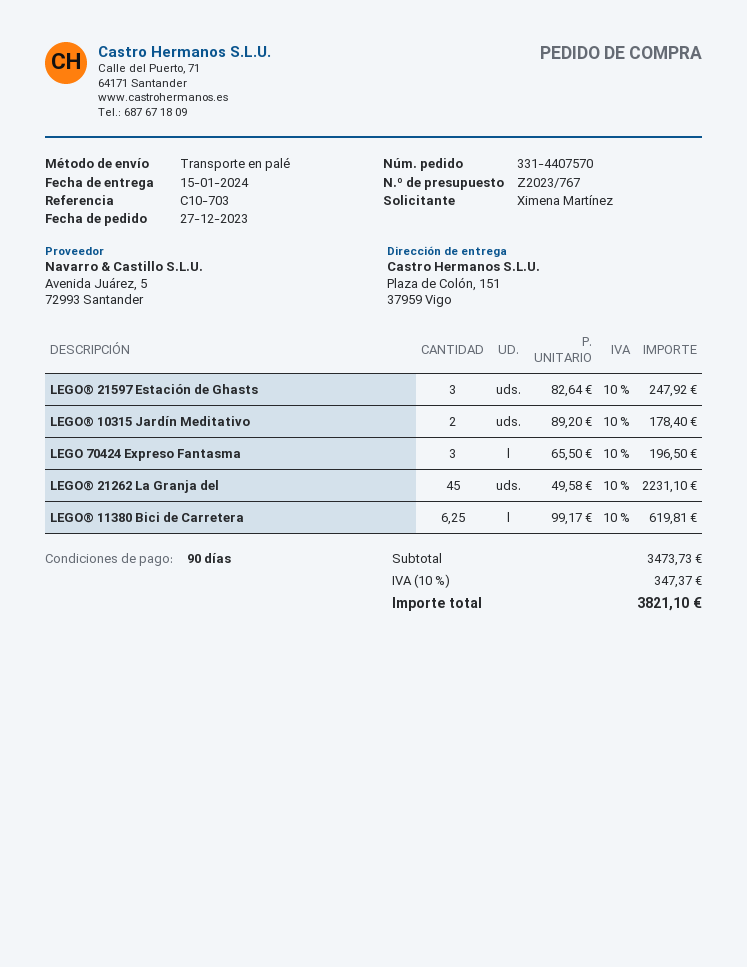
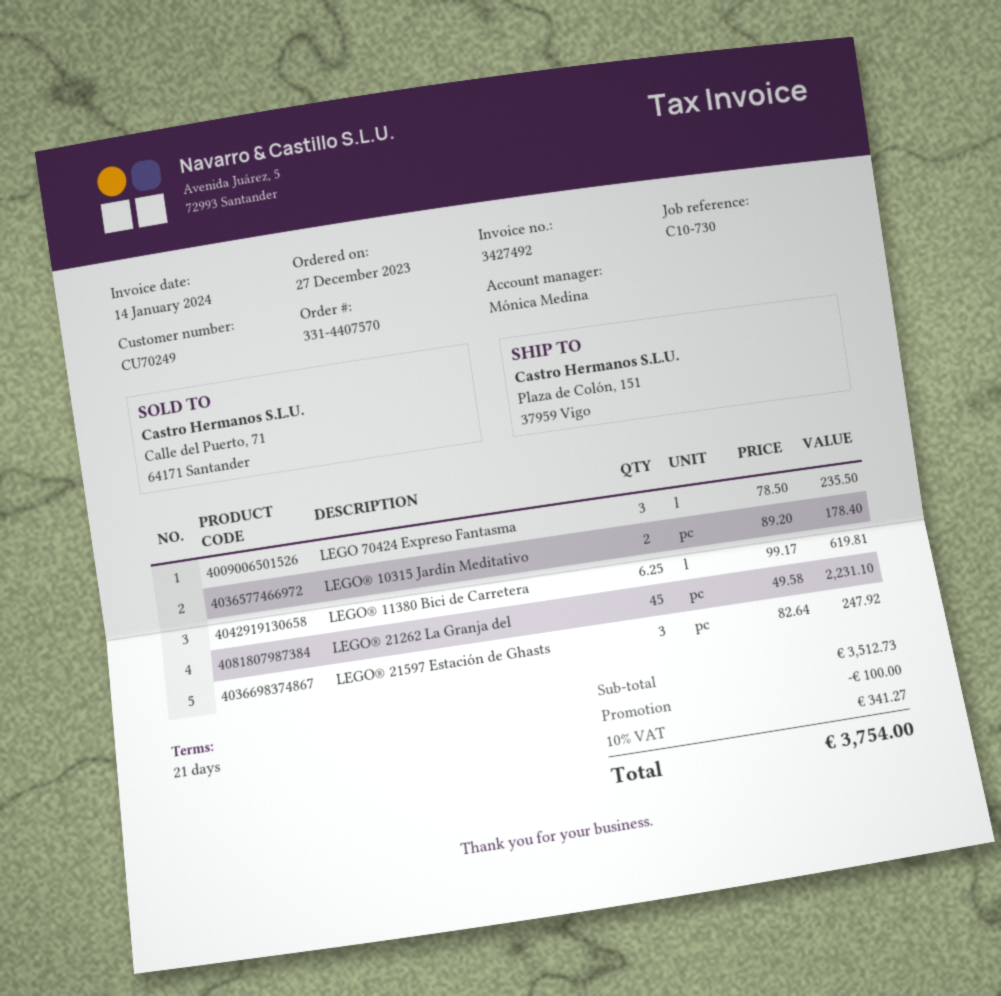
payment terms: 90 days -> 21 days
reference: C10-703 -> C10-730
LEGO 70424 Expreso Fantasma: 3 x 65.50 = 196.50 -> 3 x 78.50 = 235.50
subtotal: 3473.73 -> 3512.73
discount: none -> 100.00
tax: 10% = 347.37 -> 10% = 341.27
total: 3821.10 -> 3754.00

